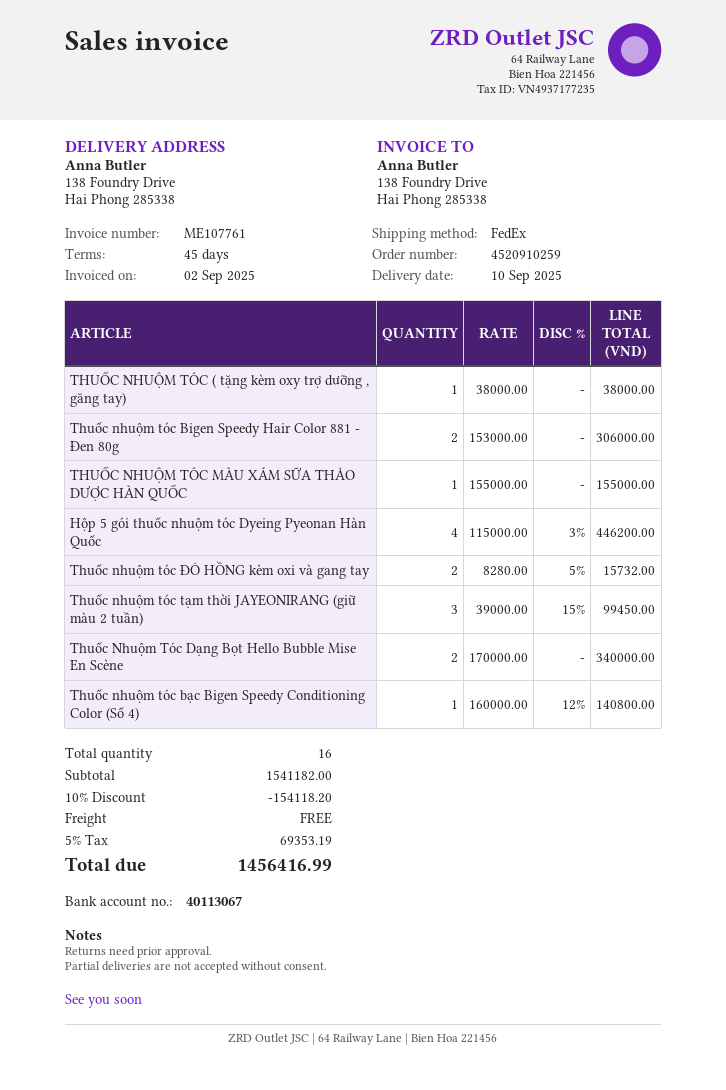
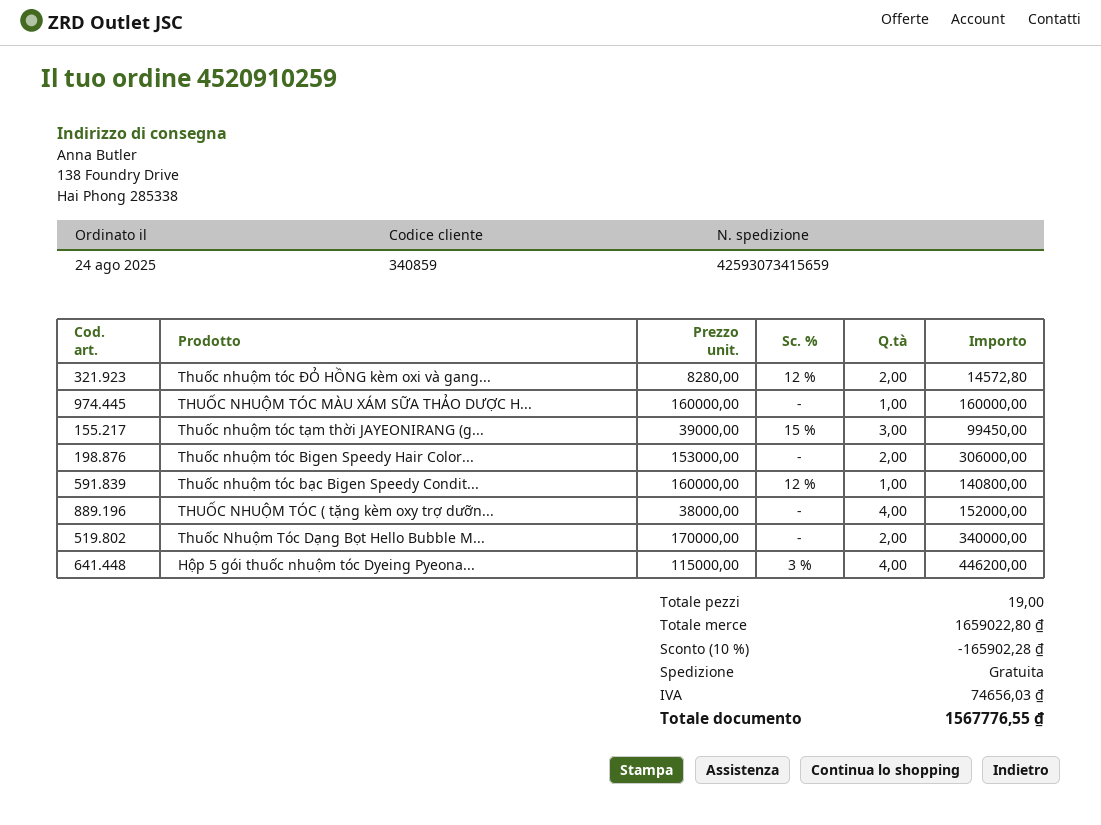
THUỐC NHUỘM TÓC ( tặng kèm oxy trợ dưỡng , găng tay): 1 x 38000.00 = 38000.00 -> 4 x 38000.00 = 152000.00
THUỐC NHUỘM TÓC MÀU XÁM SỮA THẢO DƯỢC HÀN QUỐC: 1 x 155000.00 = 155000.00 -> 1 x 160000.00 = 160000.00
Thuốc nhuộm tóc ĐỎ HỒNG kèm oxi và gang tay: 2 x 8280.00 - 5% = 15732.00 -> 2 x 8280.00 - 12% = 14572.80
total quantity: 16 -> 19
subtotal: 1541182.00 -> 1659022.80
discount: 10% = 154118.20 -> 10% = 165902.28
tax: 69353.19 -> 74656.03
total: 1456416.99 -> 1567776.55

